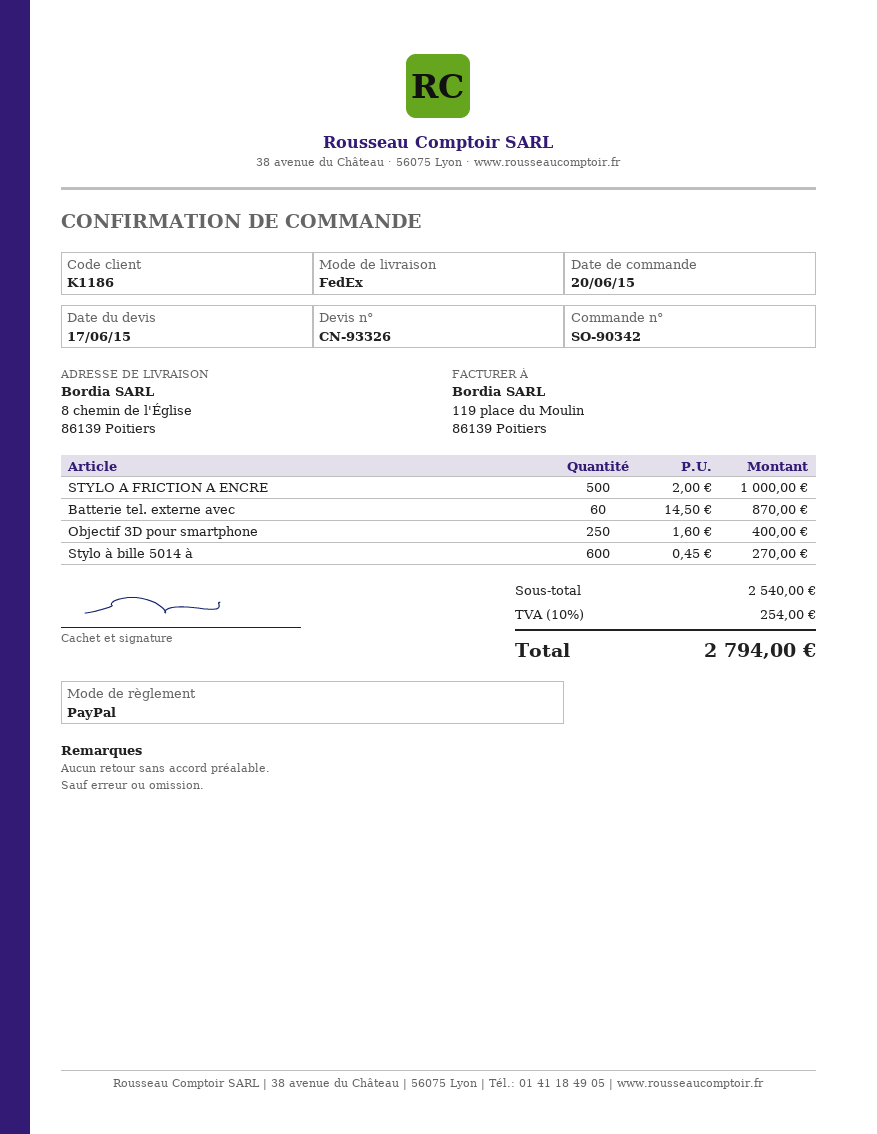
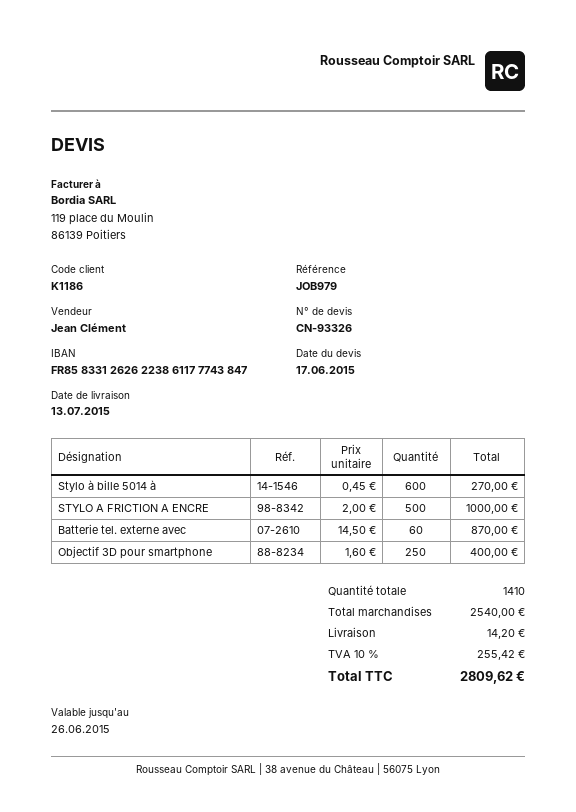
shipping: none -> 14.20
tax: 10% = 254.00 -> 10% = 255.42
total: 2794.00 -> 2809.62

